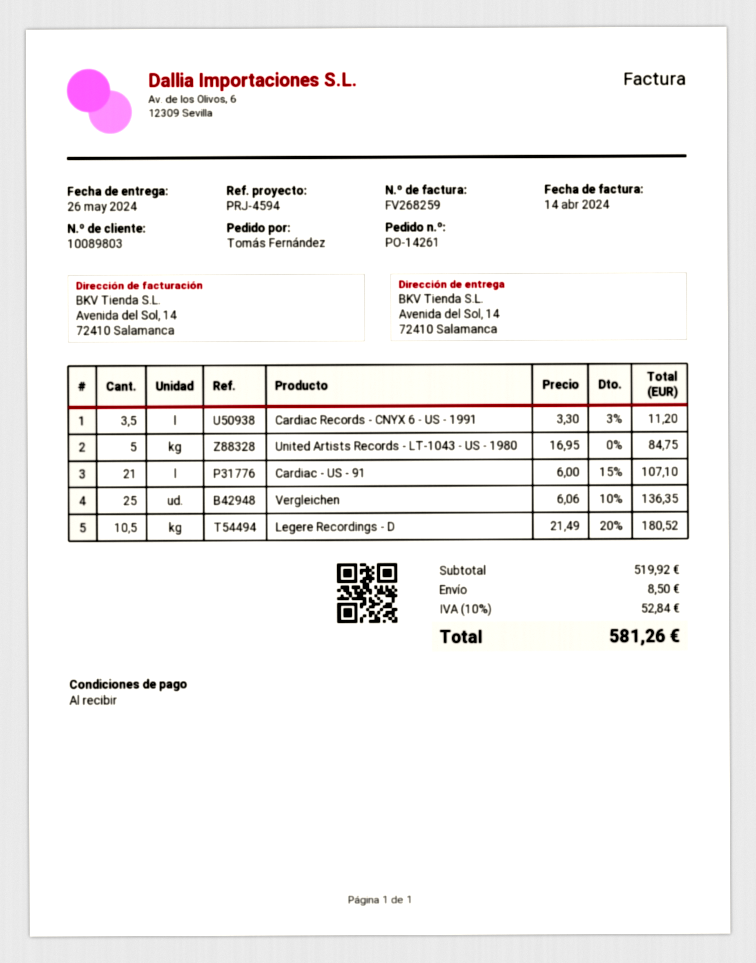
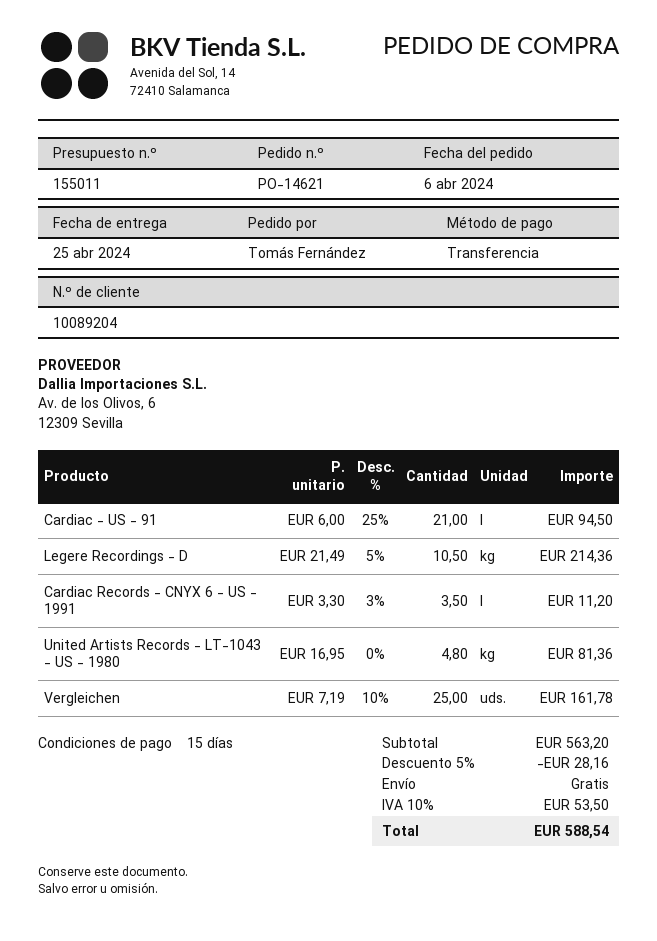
order number: PO-14261 -> PO-14621
delivery date: 2024-05-26 -> 2024-04-25
payment terms: on receipt -> 15 days
customer number: 10089803 -> 10089204
United Artists Records - LT-1043 - US - 1980: 5 x 16.95 = 84.75 -> 4.8 x 16.95 = 81.36
Cardiac - US - 91: 21 x 6.00 - 15% = 107.10 -> 21 x 6.00 - 25% = 94.50
Vergleichen: 25 x 6.06 - 10% = 136.35 -> 25 x 7.19 - 10% = 161.78
Legere Recordings - D: 10.5 x 21.49 - 20% = 180.52 -> 10.5 x 21.49 - 5% = 214.36
subtotal: 519.92 -> 563.20
discount: none -> 5% = 28.16
shipping: 8.50 -> 0.00
tax: 10% = 52.84 -> 10% = 53.50
total: 581.26 -> 588.54

